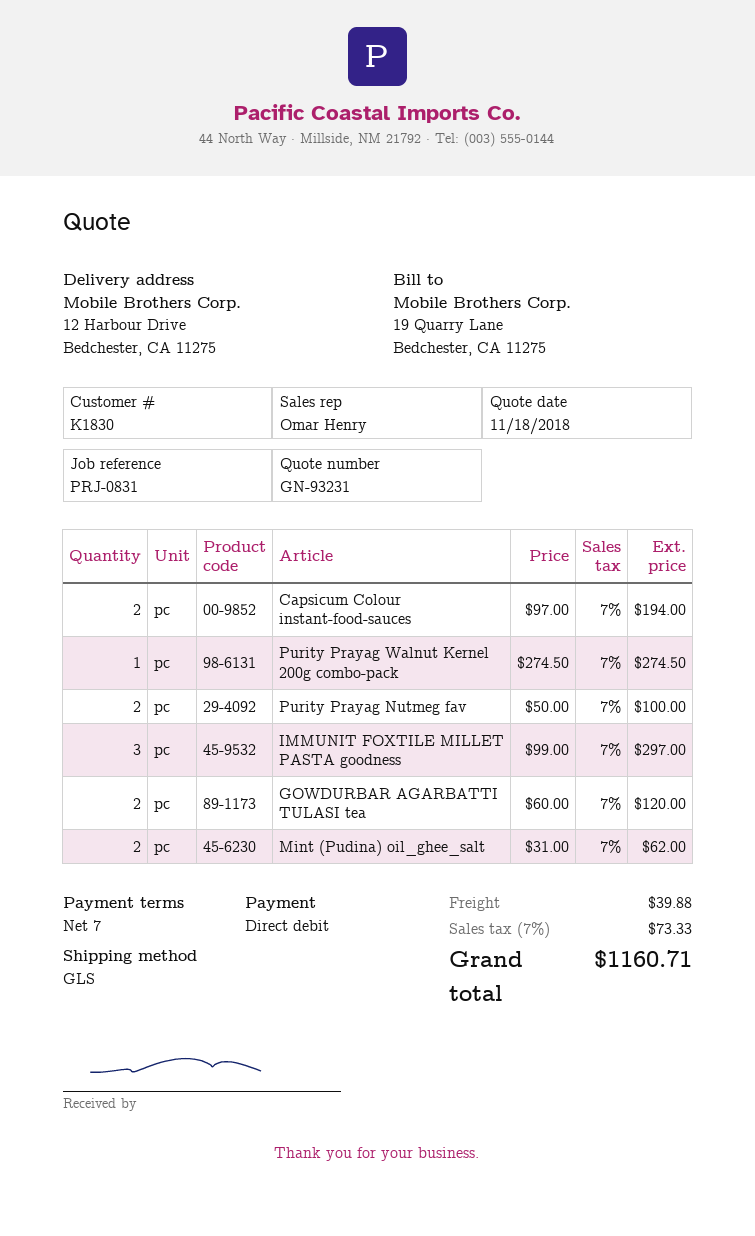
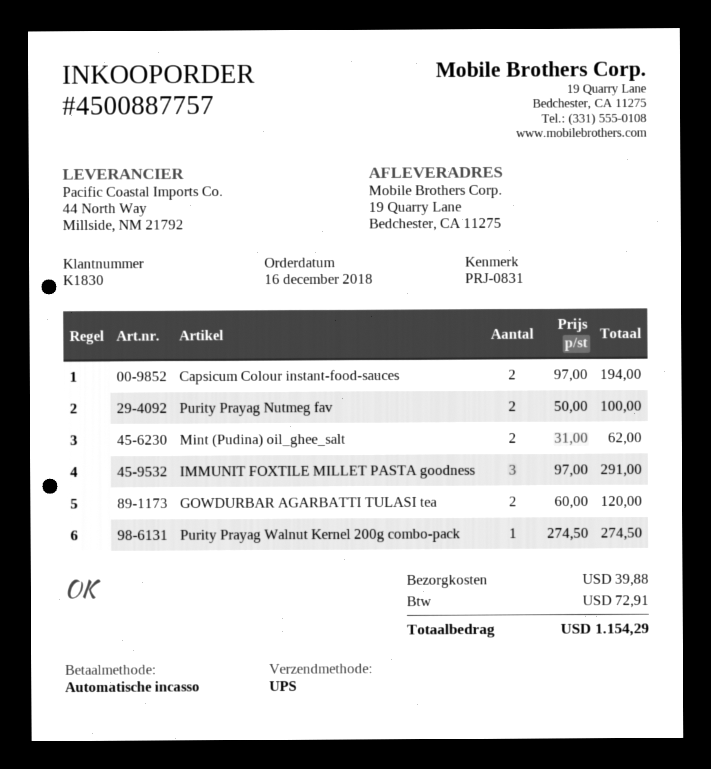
shipping method: GLS -> UPS
ship to: 12 Harbour Drive, Bedchester, CA 11275 -> 19 Quarry Lane, Bedchester, CA 11275
IMMUNIT FOXTILE MILLET PASTA goodness: 3 x 99.00 = 297.00 -> 3 x 97.00 = 291.00
tax: 73.33 -> 72.91
total: 1160.71 -> 1154.29

